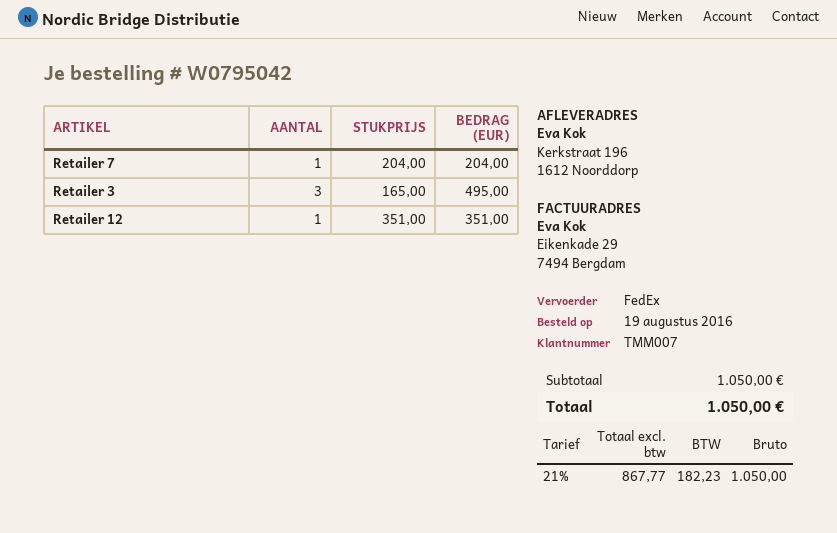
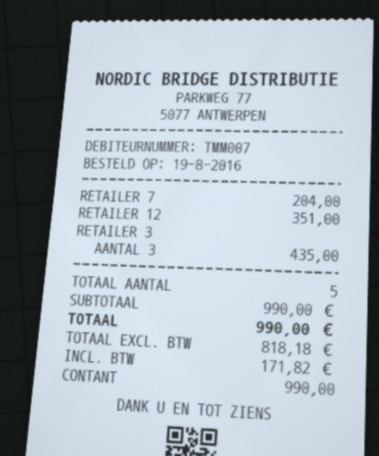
Retailer 3: 3 for 495.00 -> 3 for 435.00
subtotal: 1050.00 -> 990.00
net: 867.77 -> 818.18
tax: 182.23 -> 171.82
total: 1050.00 -> 990.00

